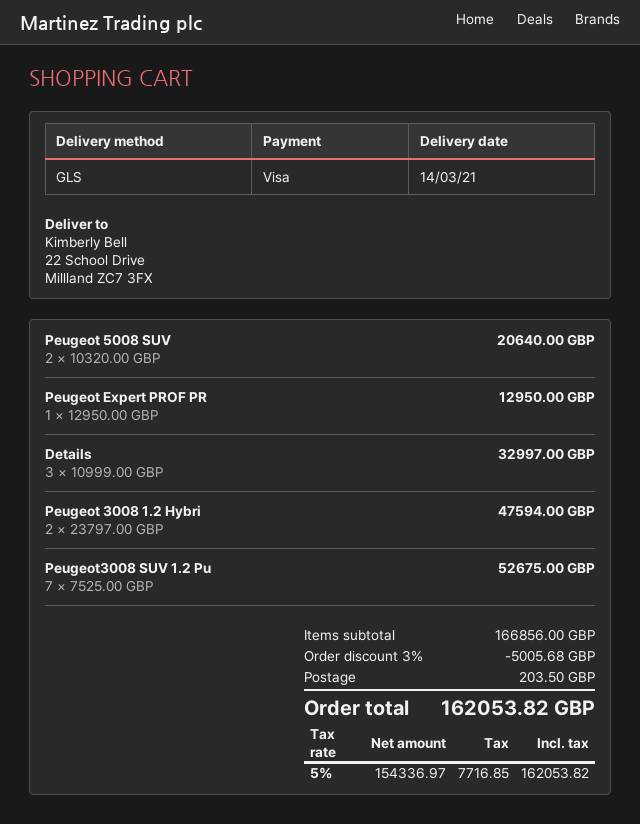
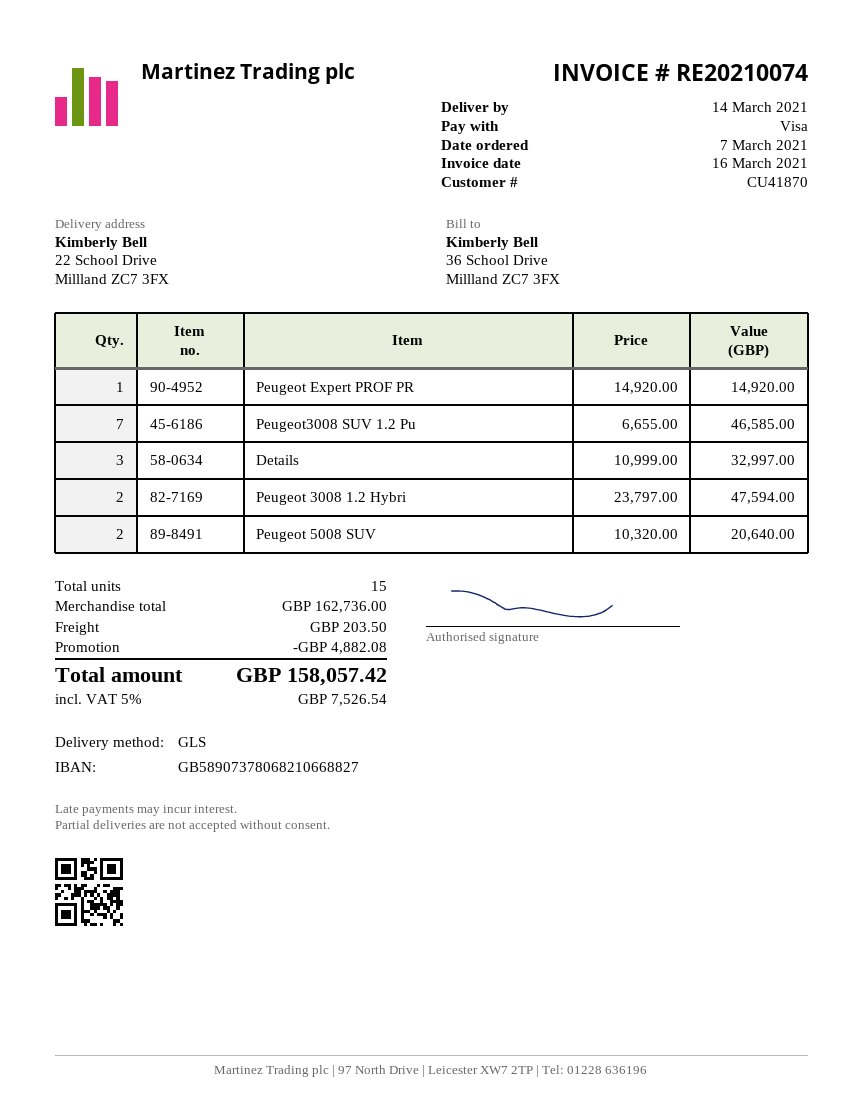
Peugeot Expert PROF PR: 1 x 12950.00 = 12950.00 -> 1 x 14920.00 = 14920.00
Peugeot3008 SUV 1.2 Pu: 7 x 7525.00 = 52675.00 -> 7 x 6655.00 = 46585.00
subtotal: 166856.00 -> 162736.00
discount: 5005.68 -> 4882.08
tax: 5% = 7716.85 -> 5% = 7526.54
total: 162053.82 -> 158057.42

